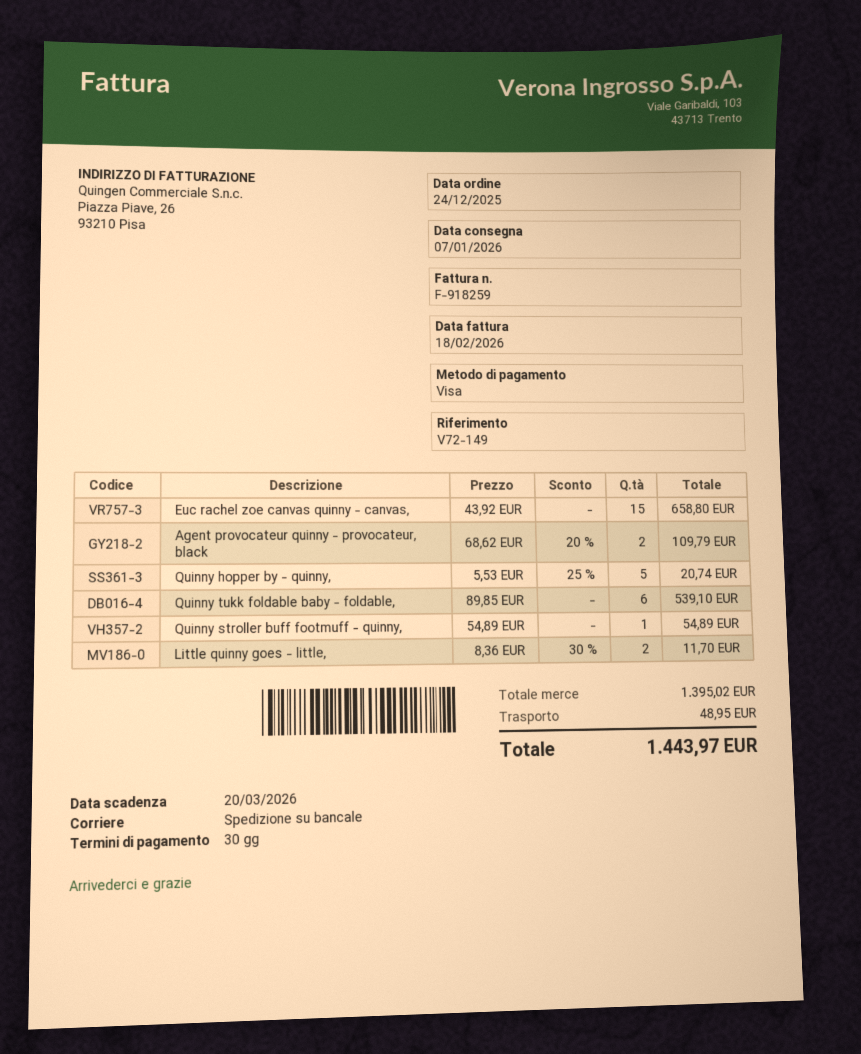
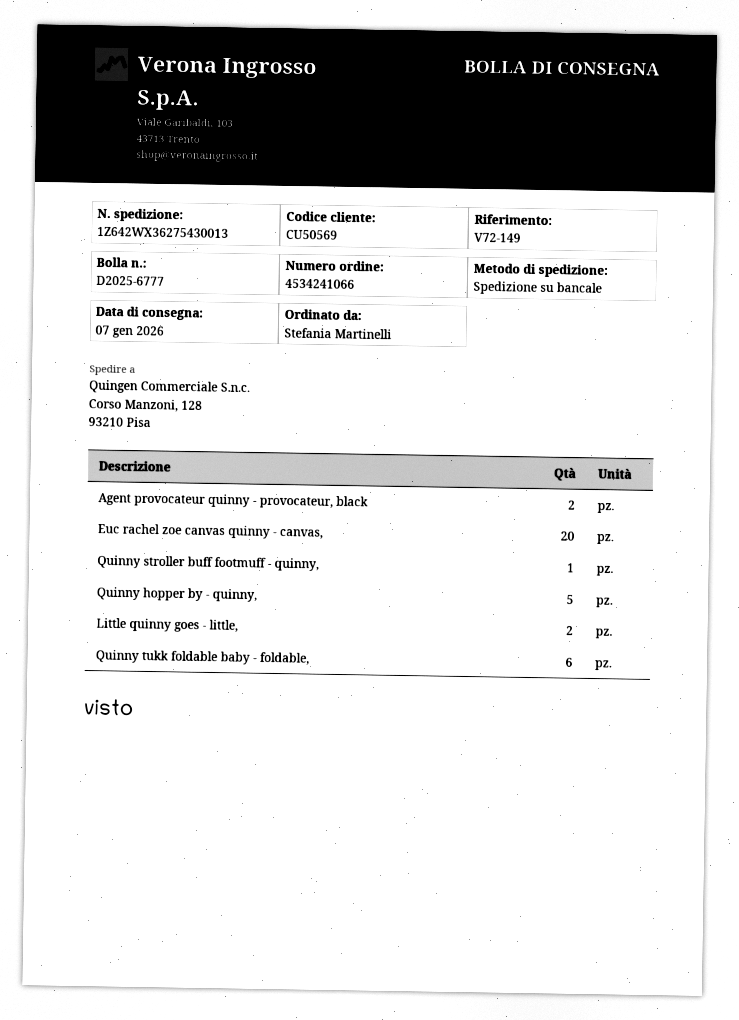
Euc rachel zoe canvas quinny - canvas,: 15 -> 20

